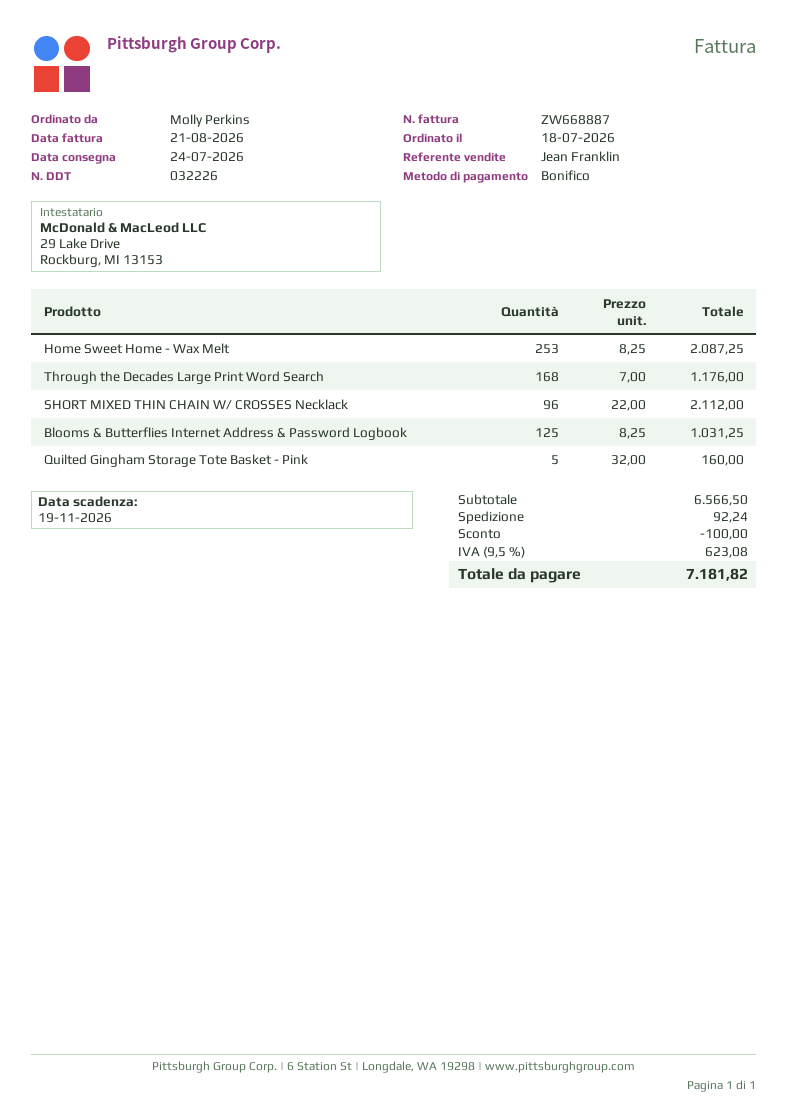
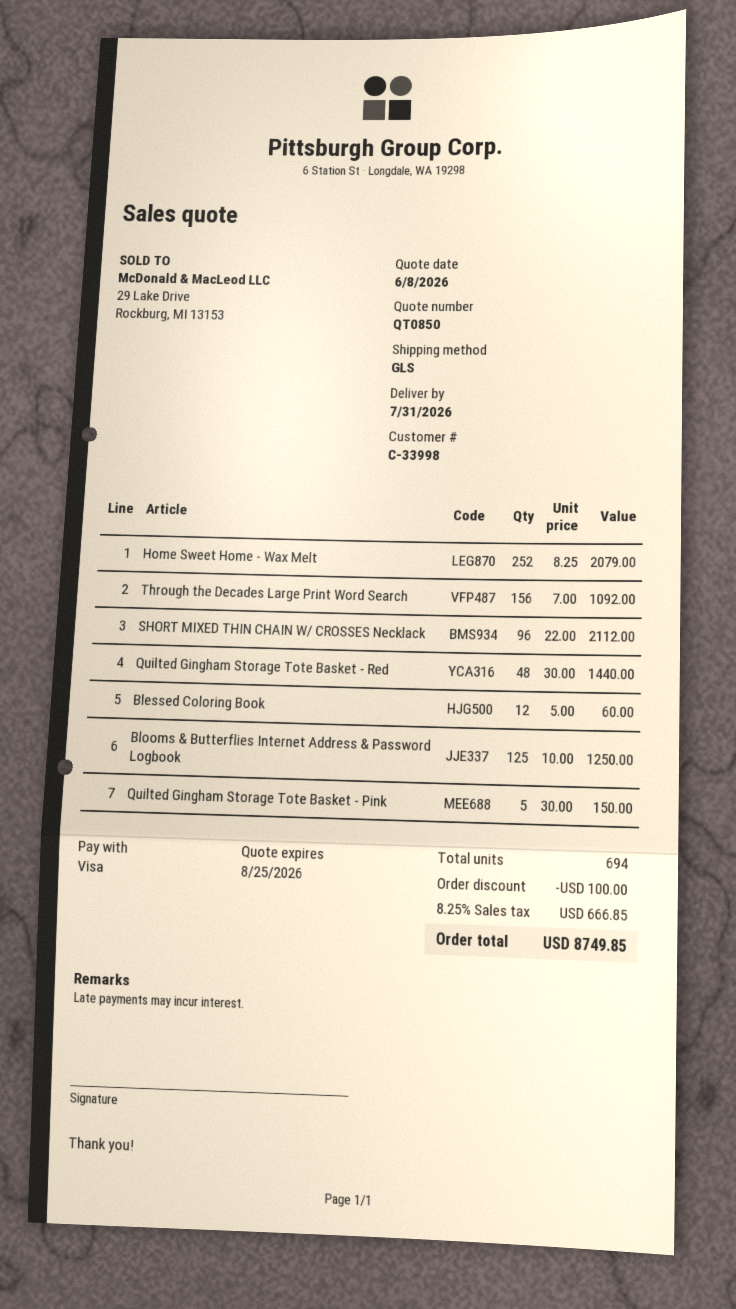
delivery date: 2026-07-24 -> 2026-07-31
payment method: bank transfer -> Visa
Home Sweet Home - Wax Melt: 253 x 8.25 = 2087.25 -> 252 x 8.25 = 2079.00
Through the Decades Large Print Word Search: 168 x 7.00 = 1176.00 -> 156 x 7.00 = 1092.00
Blooms & Butterflies Internet Address & Password Logbook: 125 x 8.25 = 1031.25 -> 125 x 10.00 = 1250.00
Quilted Gingham Storage Tote Basket - Pink: 5 x 32.00 = 160.00 -> 5 x 30.00 = 150.00
Quilted Gingham Storage Tote Basket - Red: none -> 48 x 30.00 = 1440.00
Blessed Coloring Book: none -> 12 x 5.00 = 60.00
shipping: 92.24 -> none
tax: 9.5% = 623.08 -> 8.25% = 666.85
total: 7181.82 -> 8749.85

